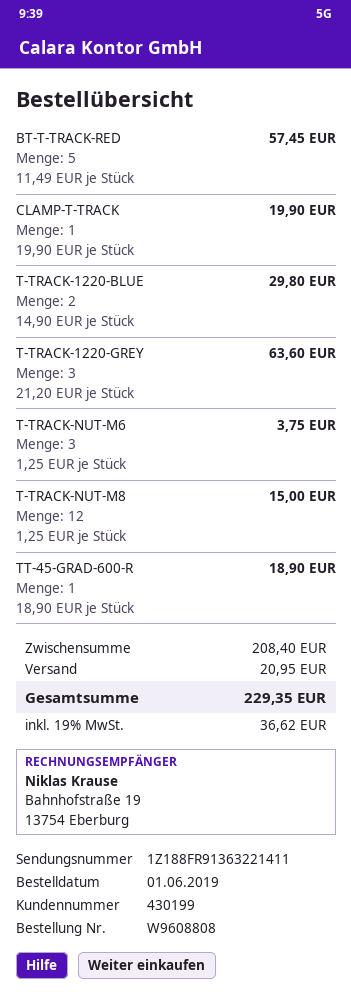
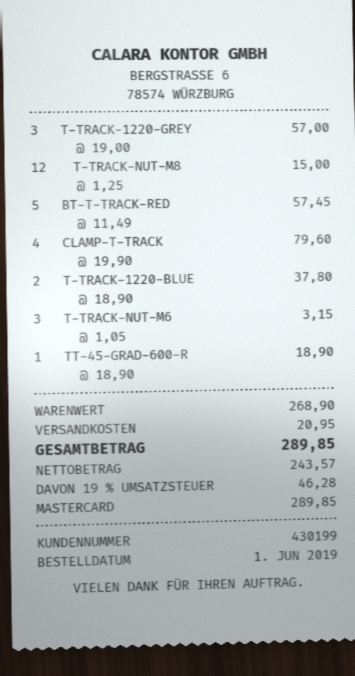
CLAMP-T-TRACK: 1 x 19.90 = 19.90 -> 4 x 19.90 = 79.60
T-TRACK-1220-BLUE: 2 x 14.90 = 29.80 -> 2 x 18.90 = 37.80
T-TRACK-1220-GREY: 3 x 21.20 = 63.60 -> 3 x 19.00 = 57.00
T-TRACK-NUT-M6: 3 x 1.25 = 3.75 -> 3 x 1.05 = 3.15
subtotal: 208.40 -> 268.90
tax: 19% = 36.62 -> 19% = 46.28
total: 229.35 -> 289.85

